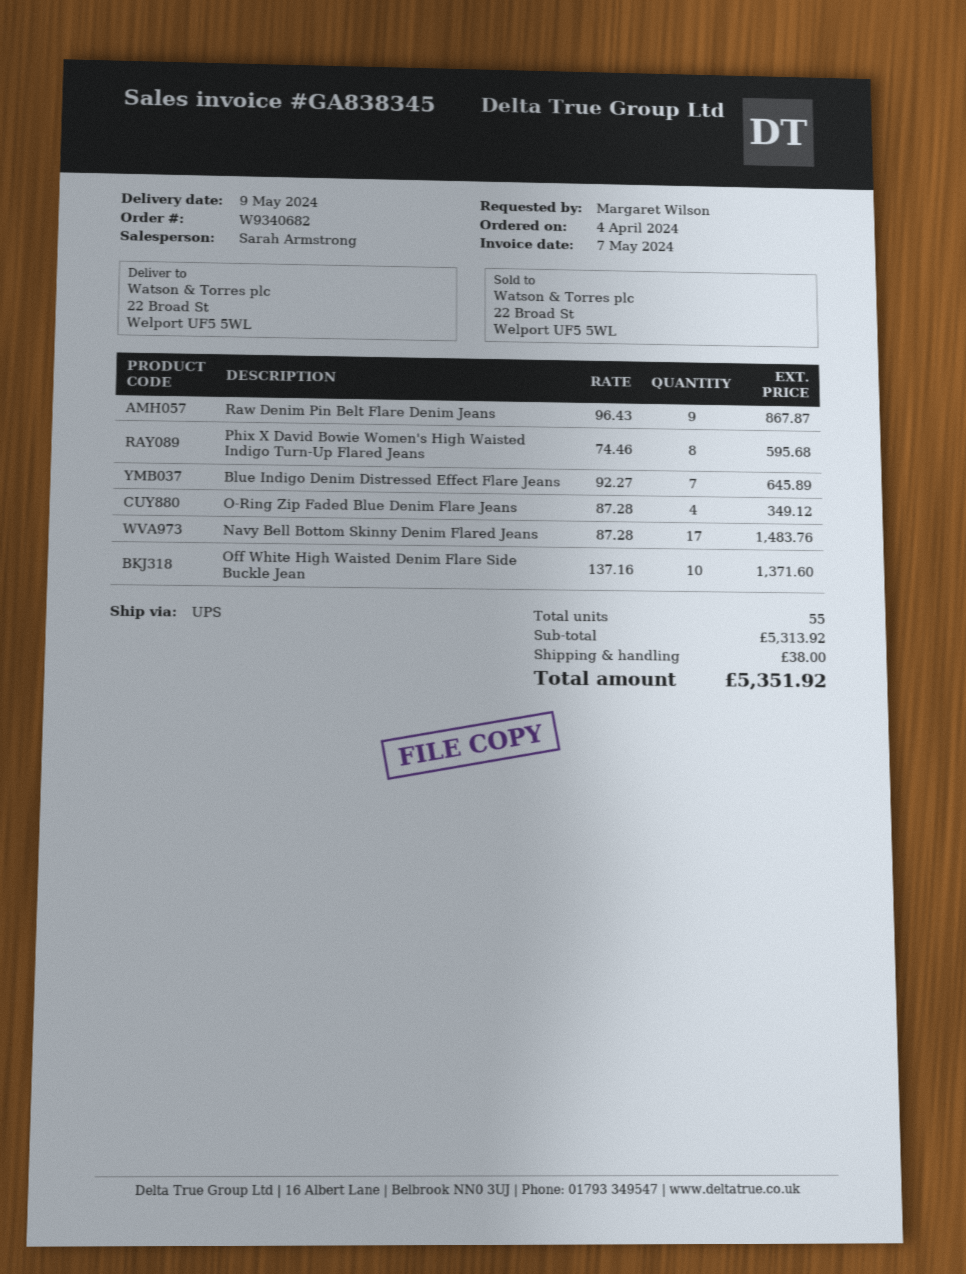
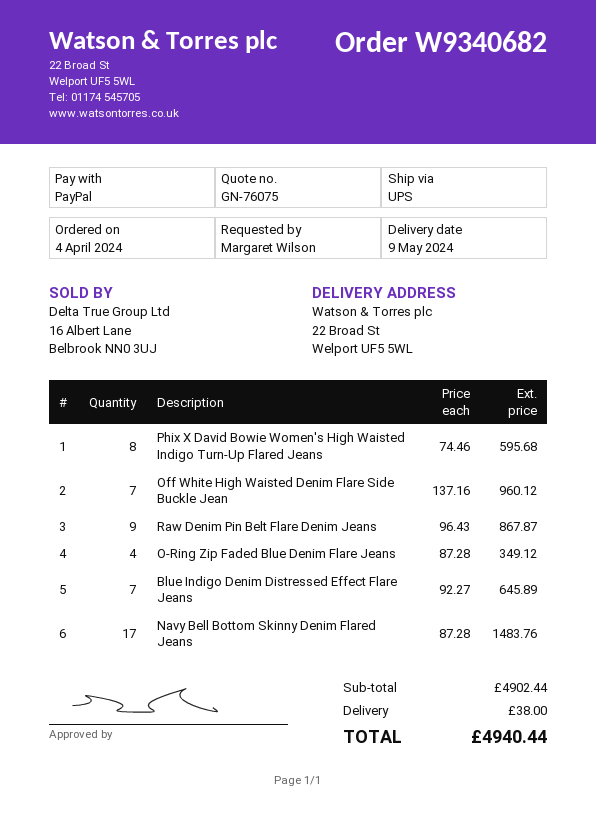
Off White High Waisted Denim Flare Side Buckle Jean: 10 x 137.16 = 1371.60 -> 7 x 137.16 = 960.12
subtotal: 5313.92 -> 4902.44
total: 5351.92 -> 4940.44

